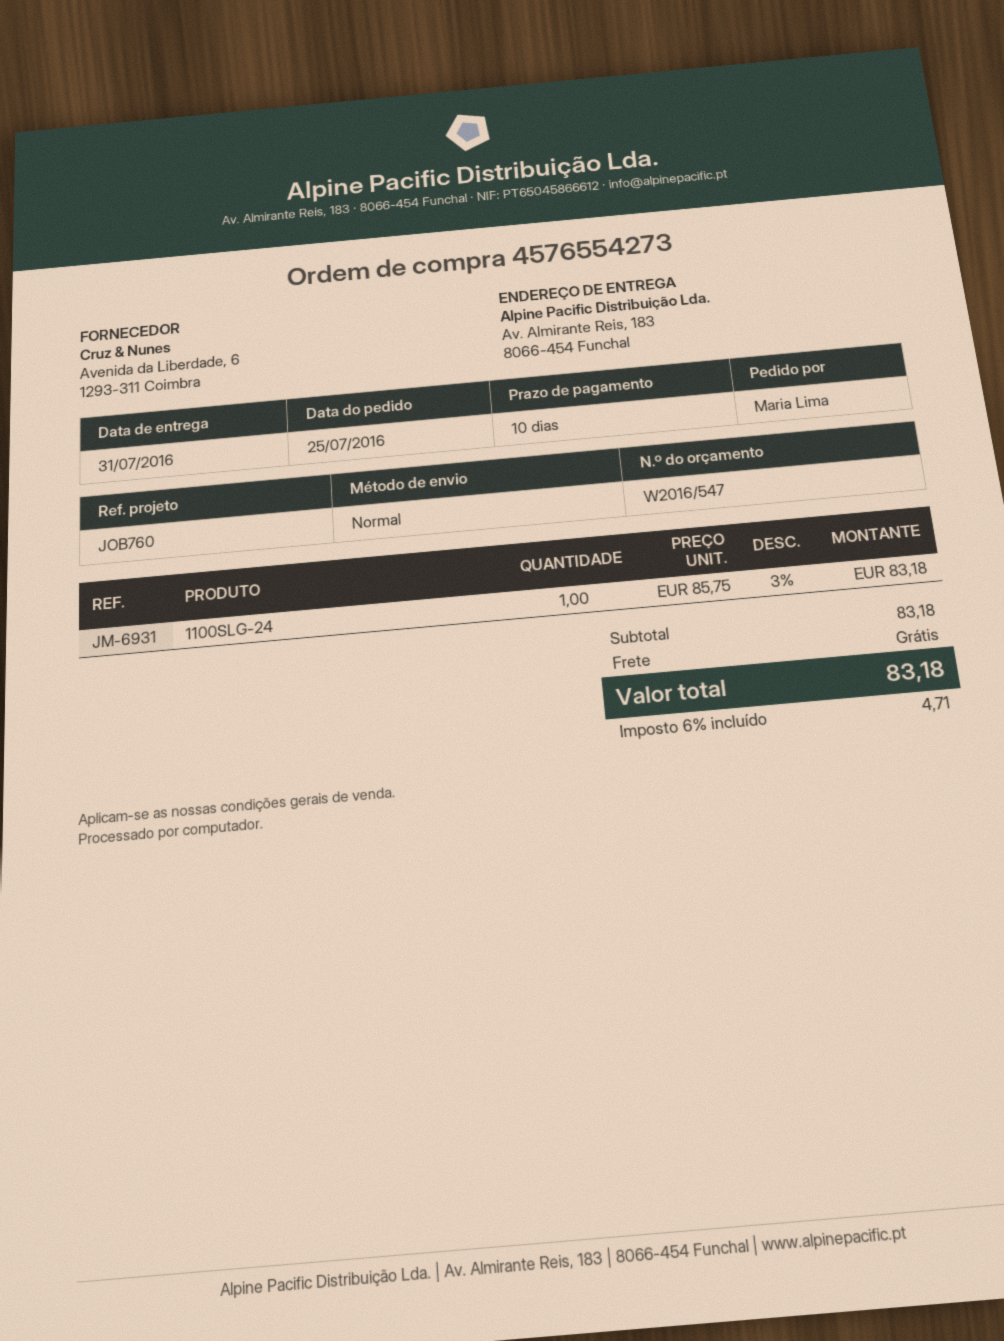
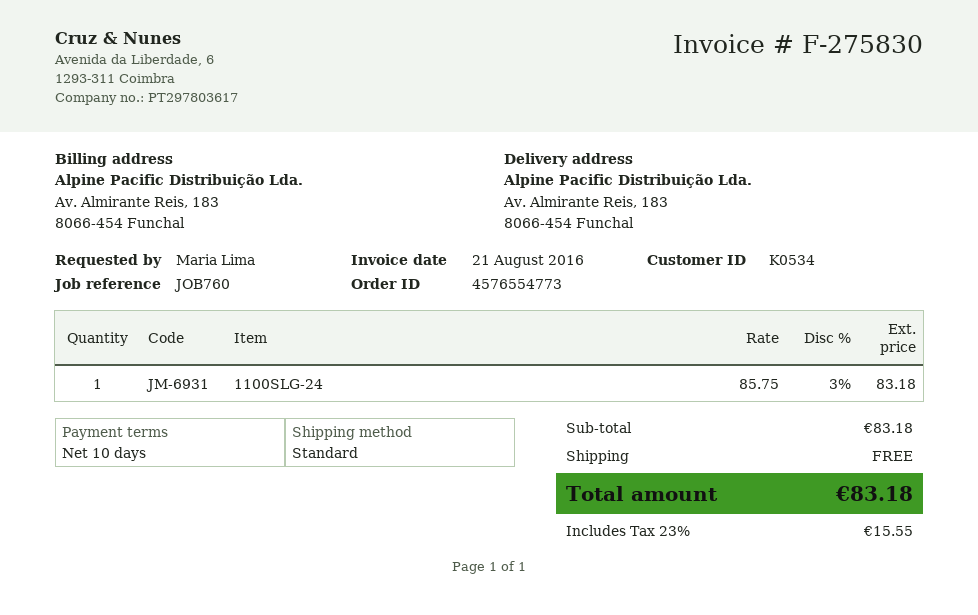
order number: 4576554273 -> 4576554773
tax: 6% = 4.71 -> 23% = 15.55

